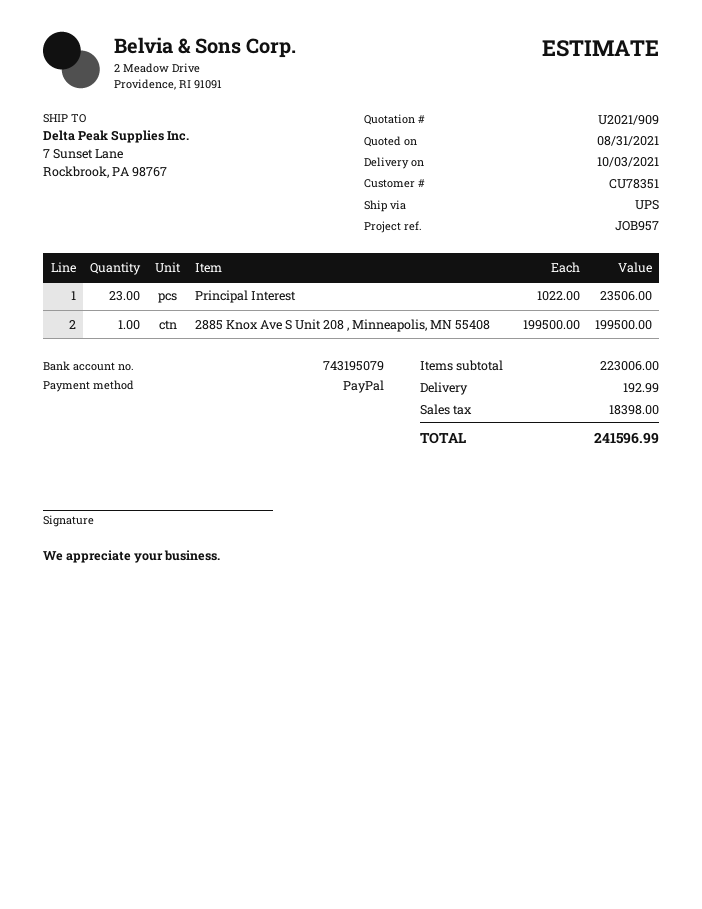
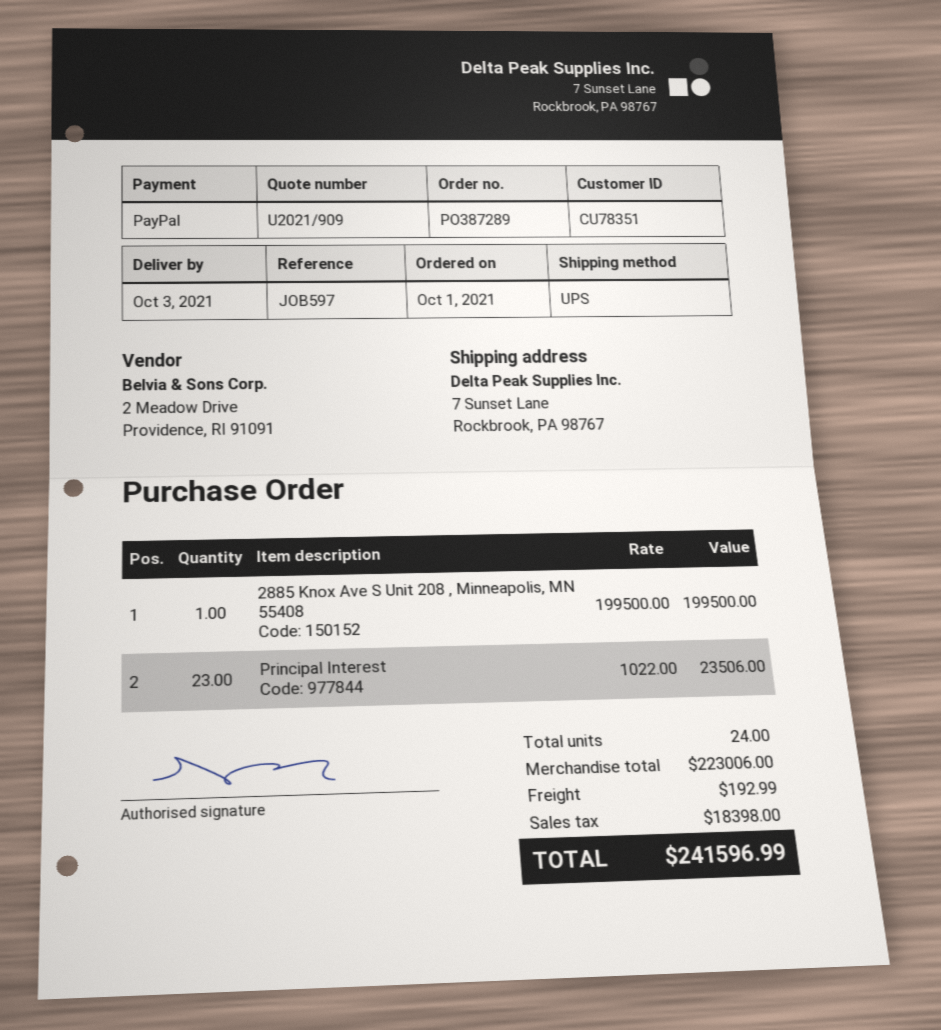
reference: JOB957 -> JOB597

